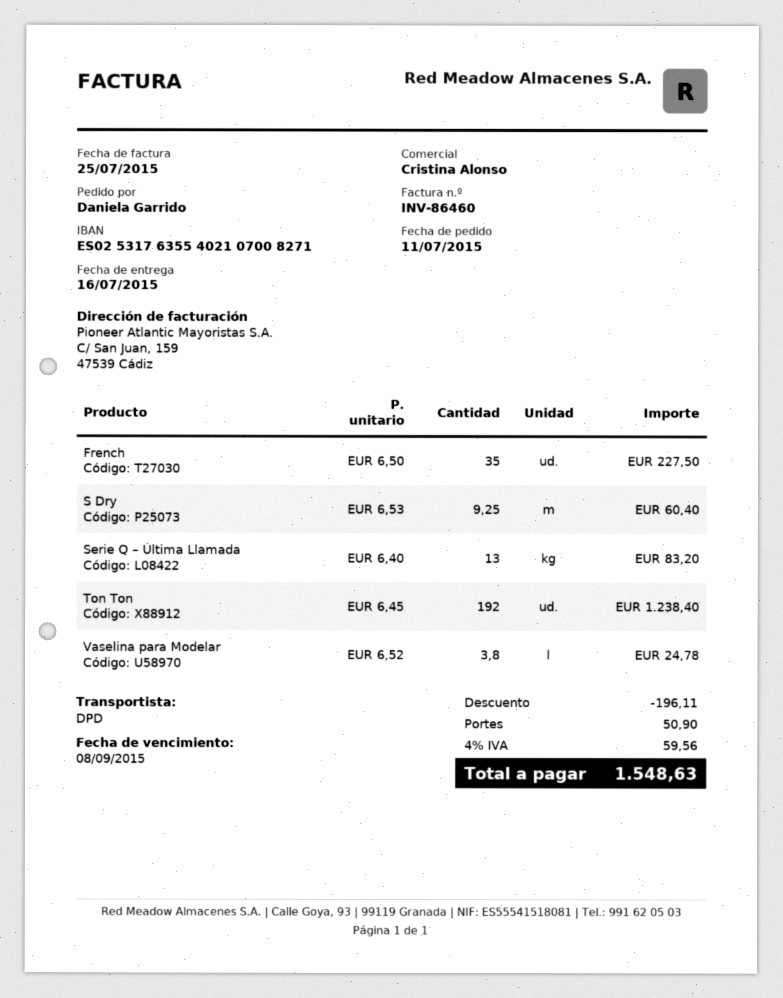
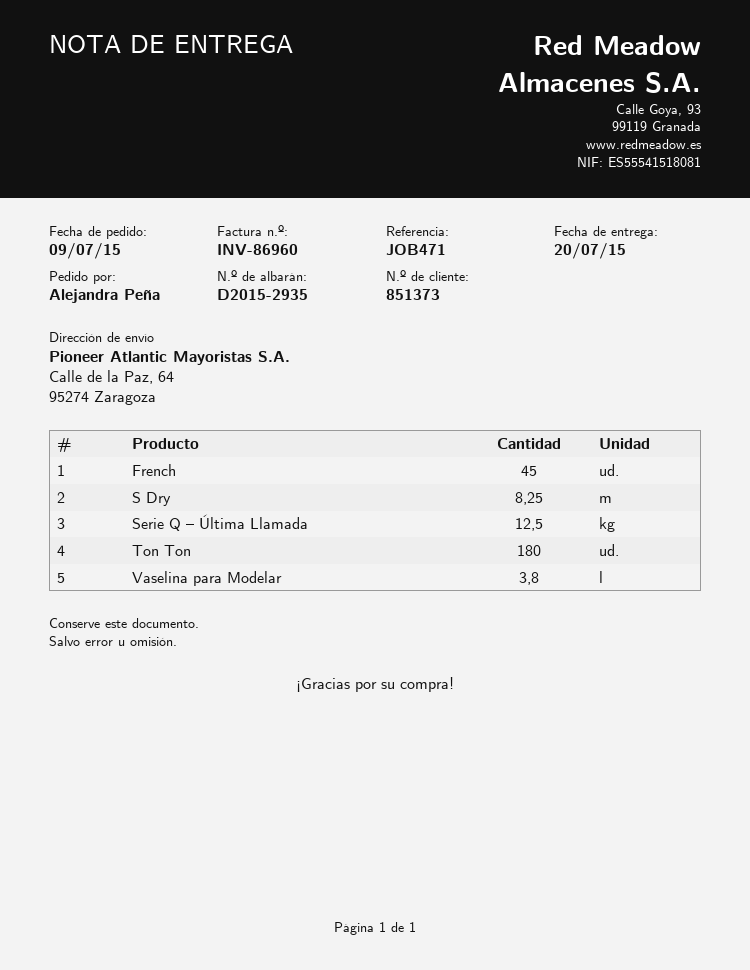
order date: 2015-07-11 -> 2015-07-09
delivery date: 2015-07-16 -> 2015-07-20
invoice number: INV-86460 -> INV-86960
ordered by: Daniela Garrido -> Alejandra Peña
French: 35 -> 45
S Dry: 9.25 -> 8.25
Serie Q – Última Llamada: 13 -> 12.5
Ton Ton: 192 -> 180

